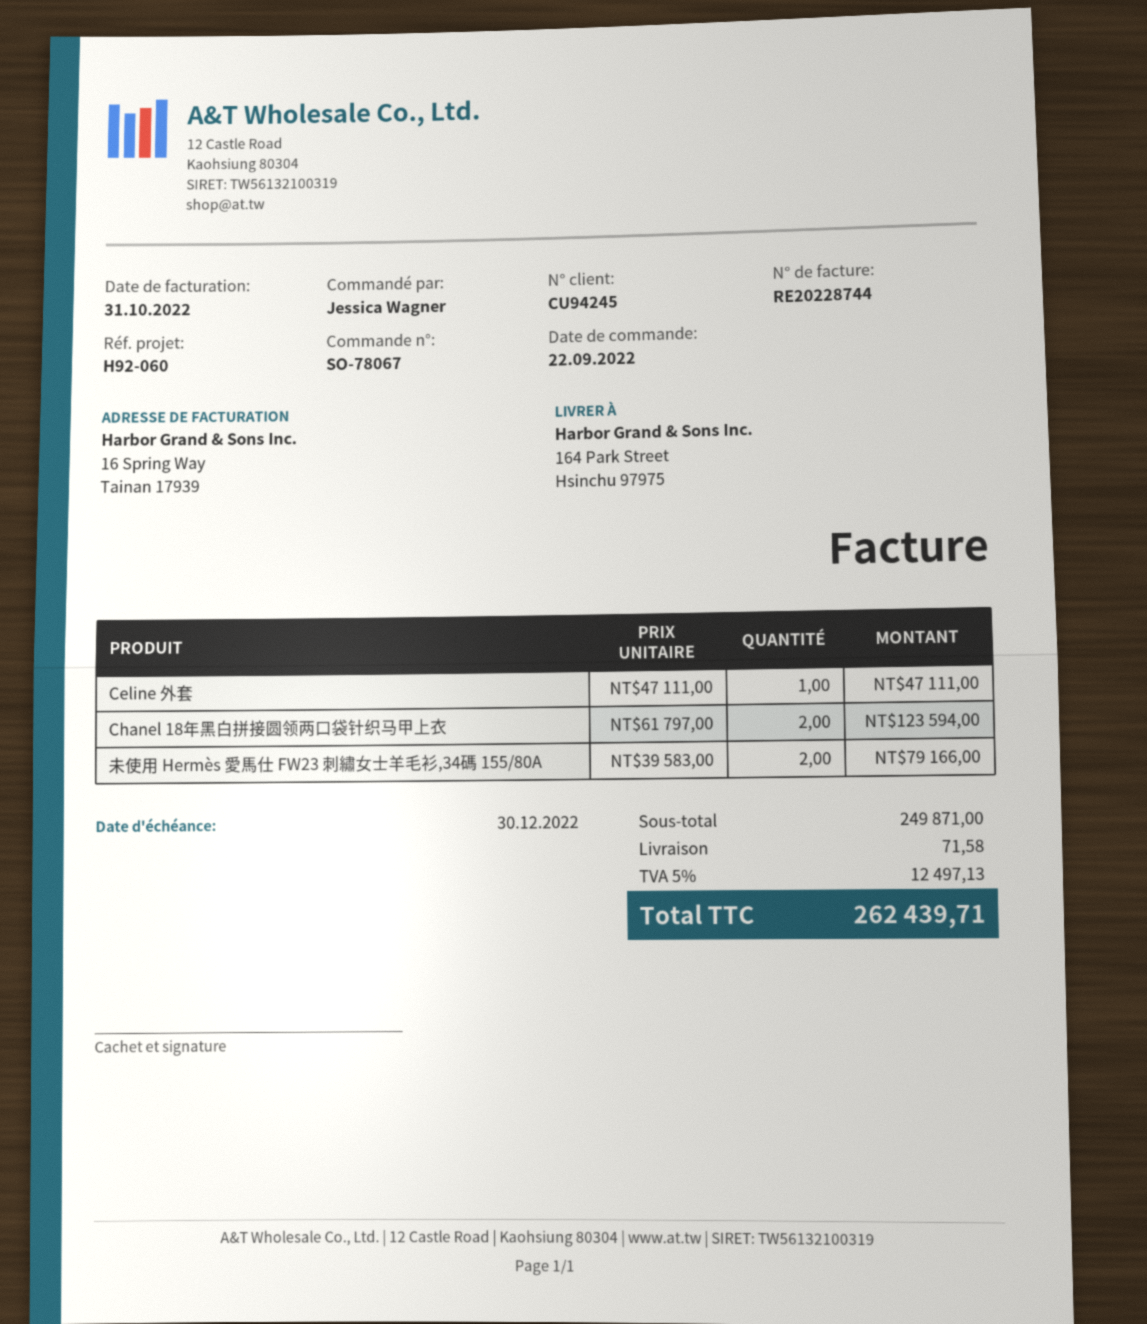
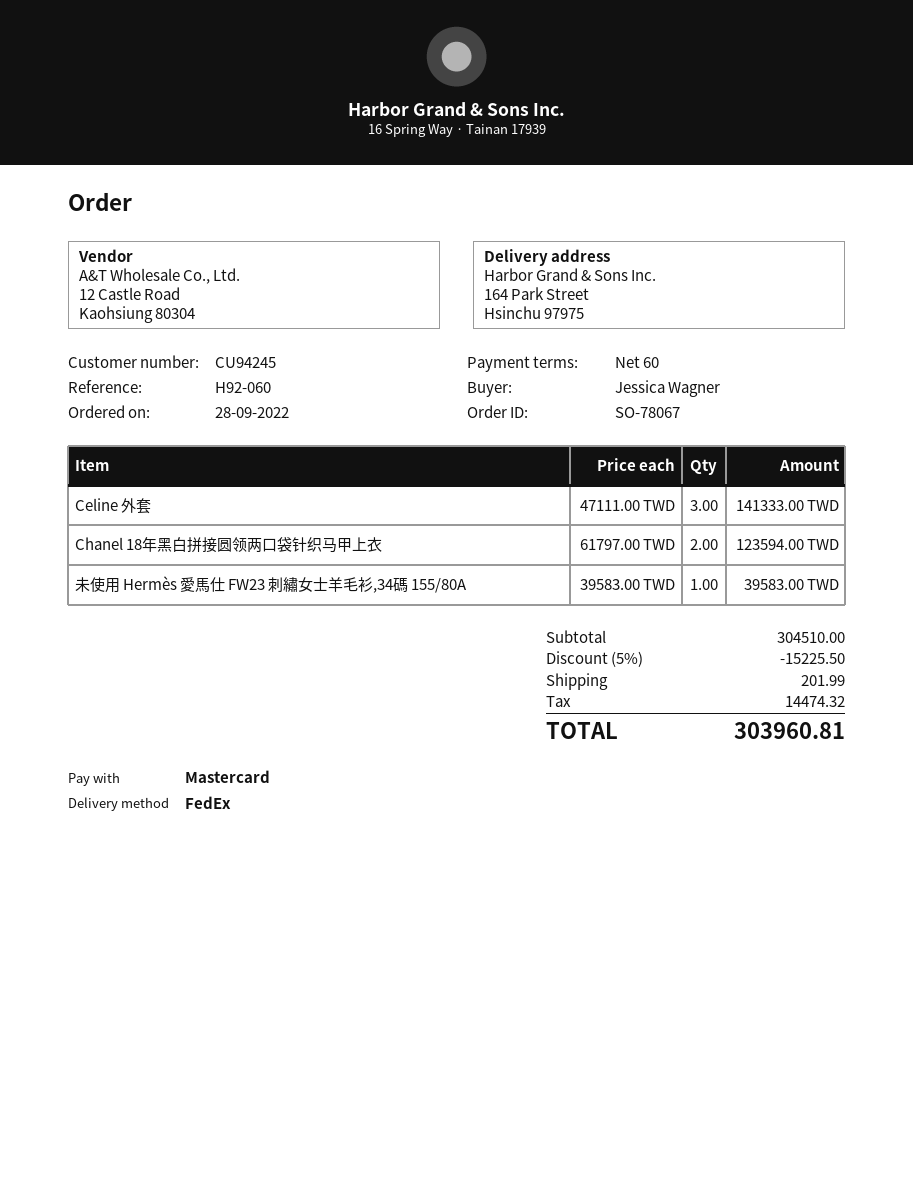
order date: 2022-09-22 -> 2022-09-28
Celine 外套: 1 x 47111.00 = 47111.00 -> 3 x 47111.00 = 141333.00
未使用 Hermès 愛馬仕 FW23 刺繡女士羊毛衫,34碼 155/80A: 2 x 39583.00 = 79166.00 -> 1 x 39583.00 = 39583.00
subtotal: 249871.00 -> 304510.00
discount: none -> 5% = 15225.50
shipping: 71.58 -> 201.99
tax: 12497.13 -> 14474.32
total: 262439.71 -> 303960.81

